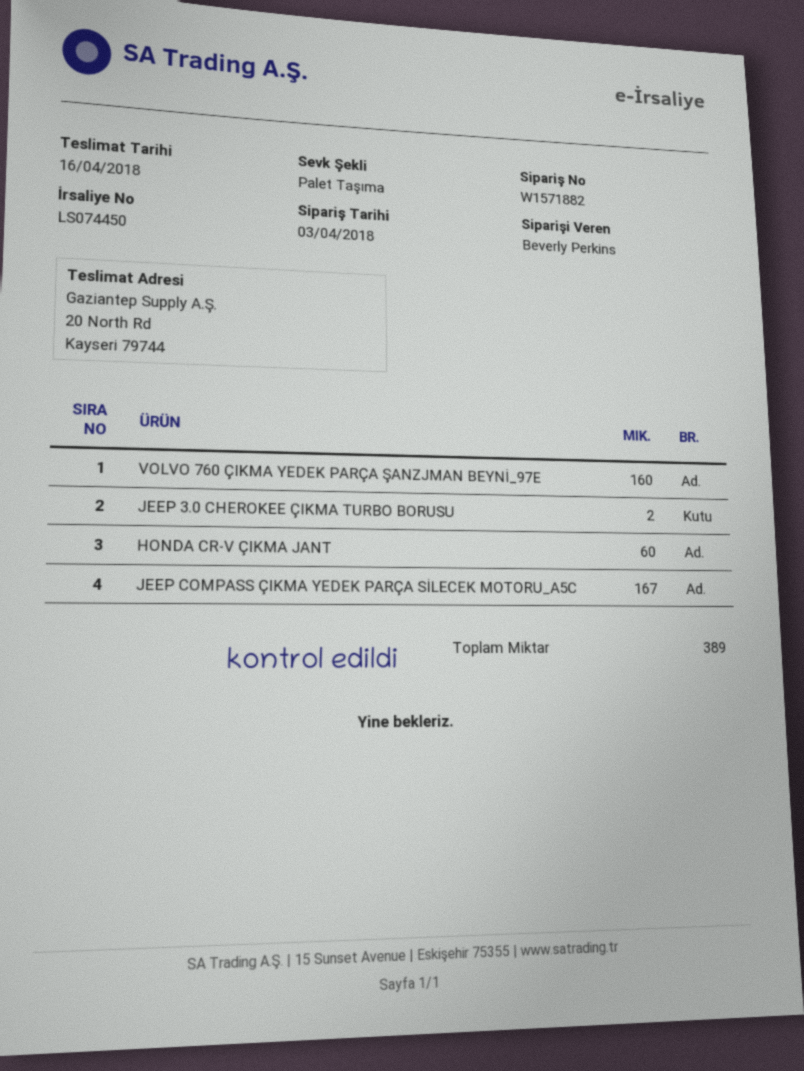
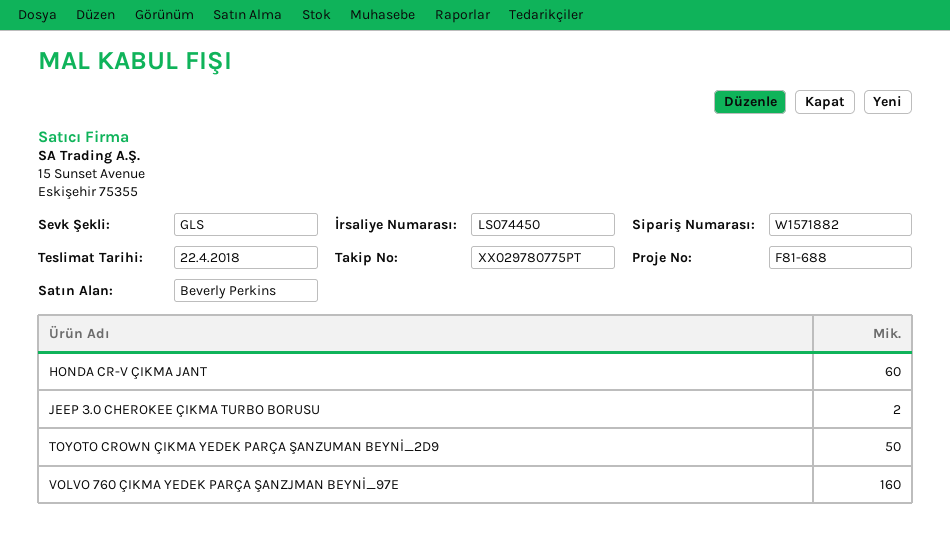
delivery date: 2018-04-16 -> 2018-04-22
shipping method: pallet freight -> GLS
JEEP COMPASS ÇIKMA YEDEK PARÇA SİLECEK MOTORU_A5C: 167 -> none
TOYOTO CROWN ÇIKMA YEDEK PARÇA ŞANZUMAN BEYNİ_2D9: none -> 50

